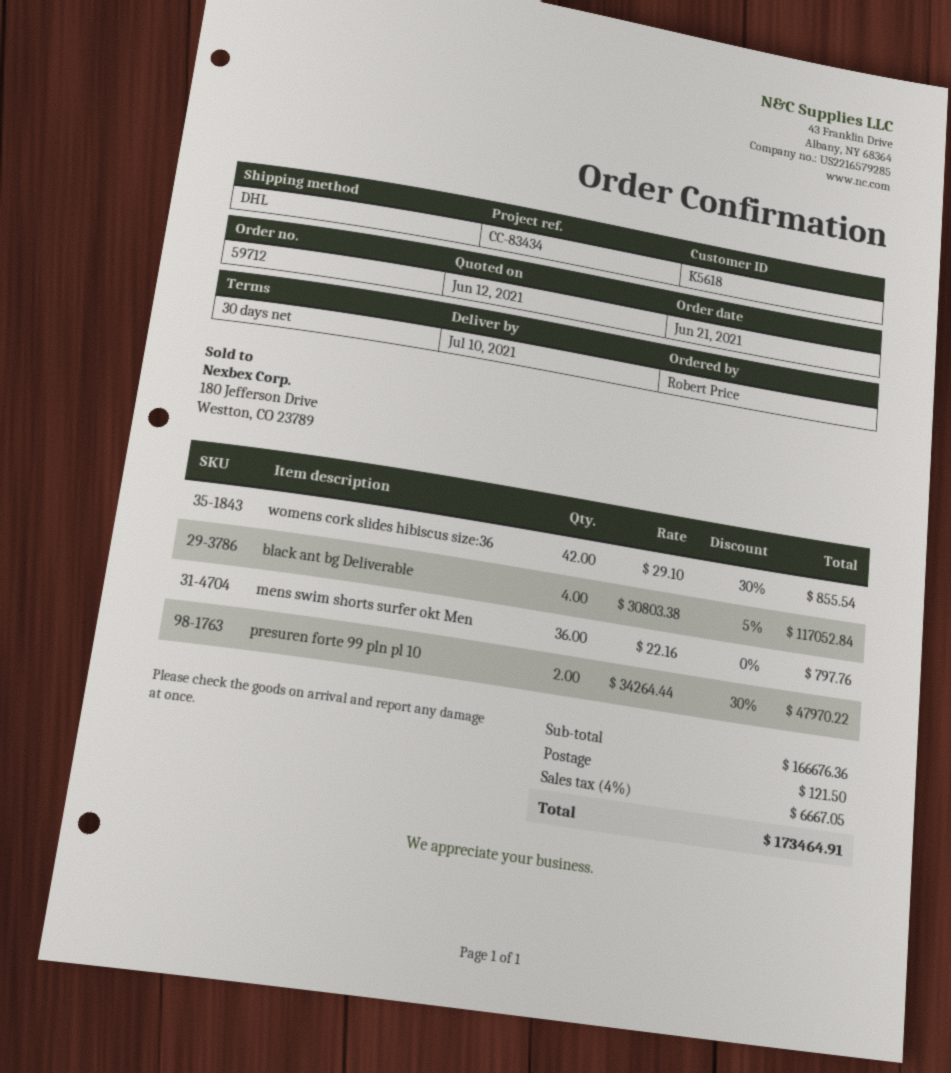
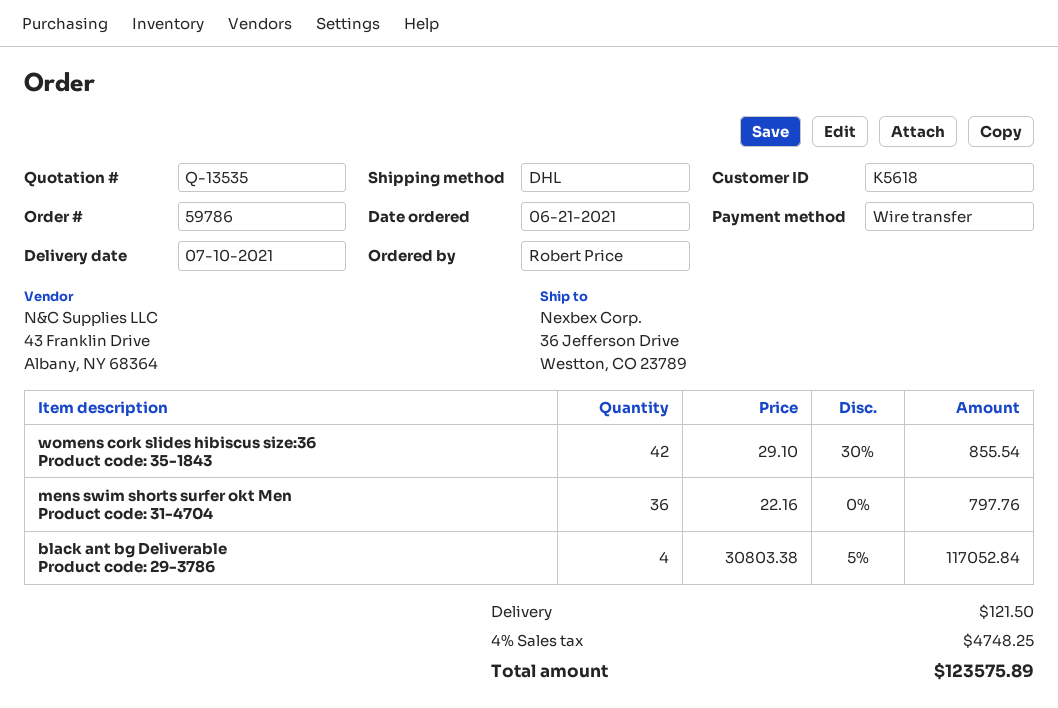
order number: 59712 -> 59786
presuren forte 99 pln pl 10: 2 x 34264.44 - 30% = 47970.22 -> none
tax: 4% = 6667.05 -> 4% = 4748.25
total: 173464.91 -> 123575.89

